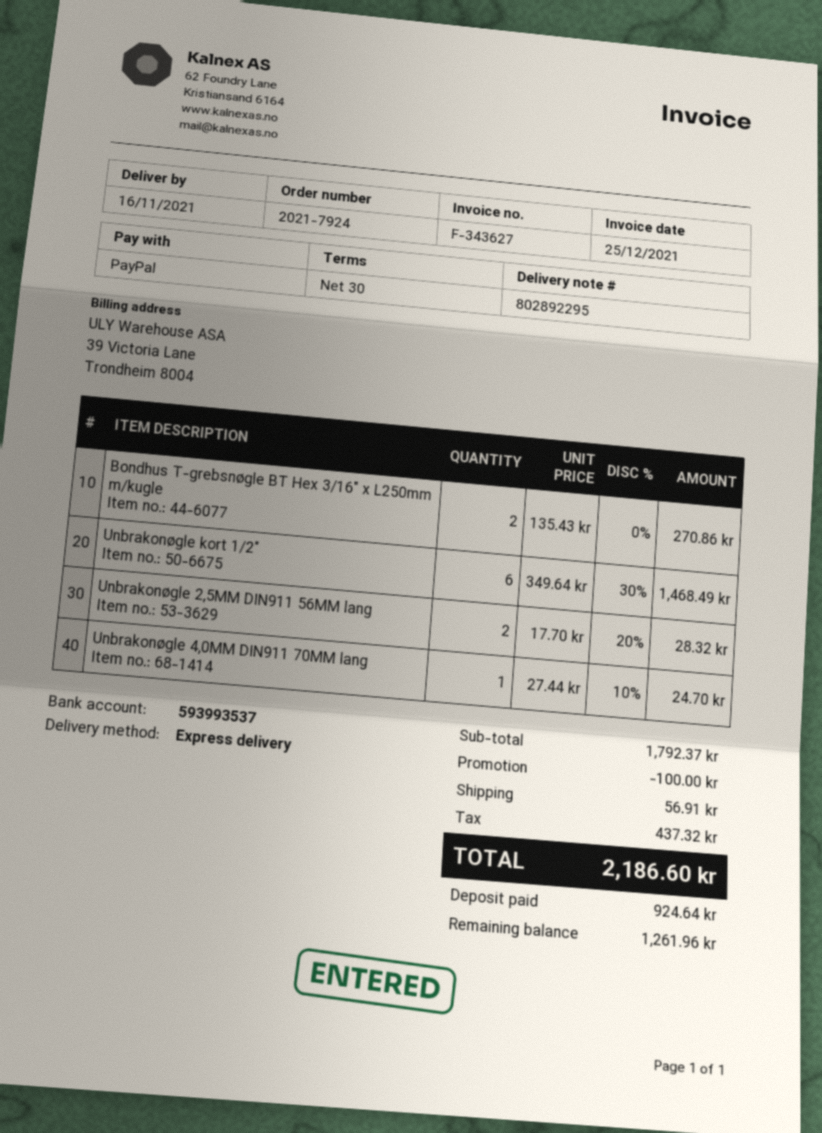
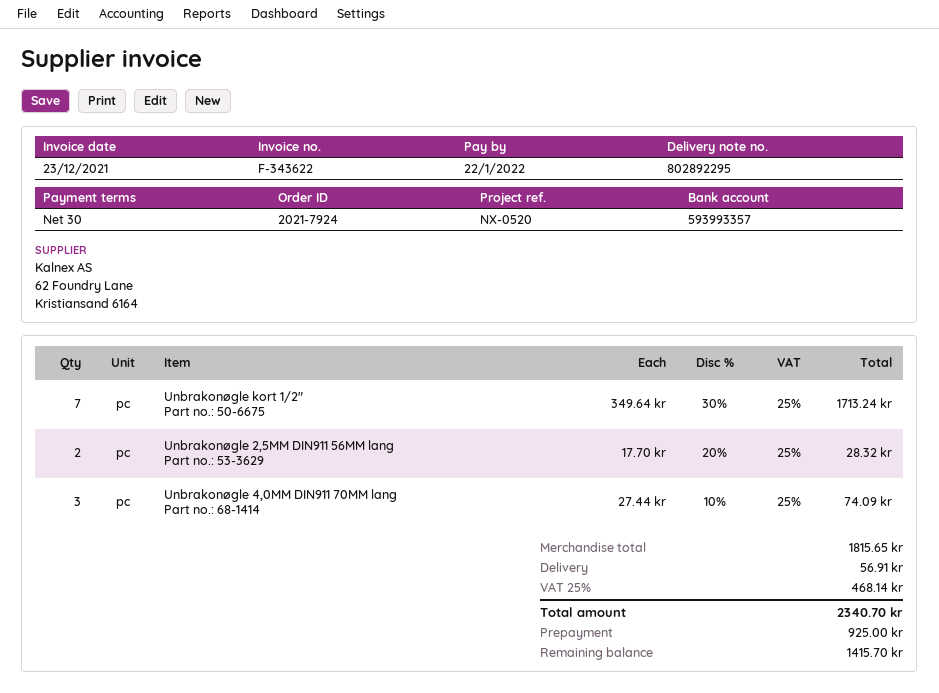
invoice number: F-343627 -> F-343622
invoice date: 2021-12-25 -> 2021-12-23
bank account: 593993537 -> 593993357
Bondhus T-grebsnøgle BT Hex 3/16" x L250mm m/kugle: 2 x 135.43 = 270.86 -> none
Unbrakonøgle kort 1/2": 6 x 349.64 - 30% = 1468.49 -> 7 x 349.64 - 30% = 1713.24
Unbrakonøgle 4,0MM DIN911 70MM lang: 1 x 27.44 - 10% = 24.70 -> 3 x 27.44 - 10% = 74.09
subtotal: 1792.37 -> 1815.65
discount: 100.00 -> none
tax: 437.32 -> 468.14
total: 2186.60 -> 2340.70
deposit: 924.64 -> 925.00
balance: 1261.96 -> 1415.70

